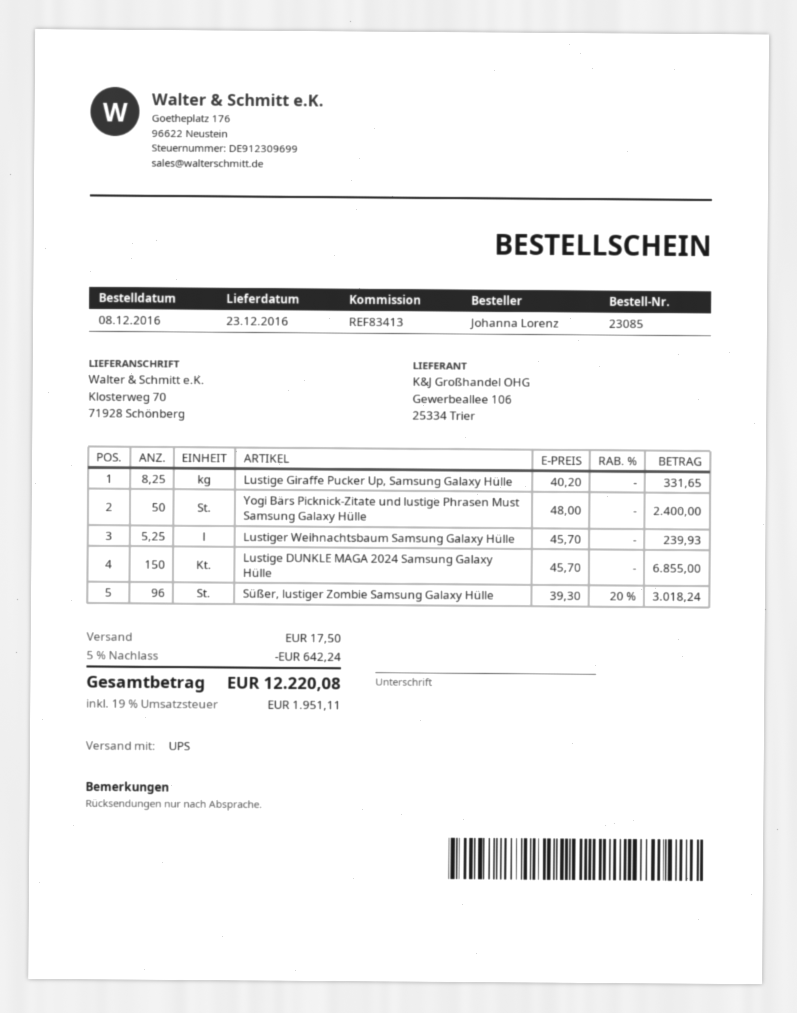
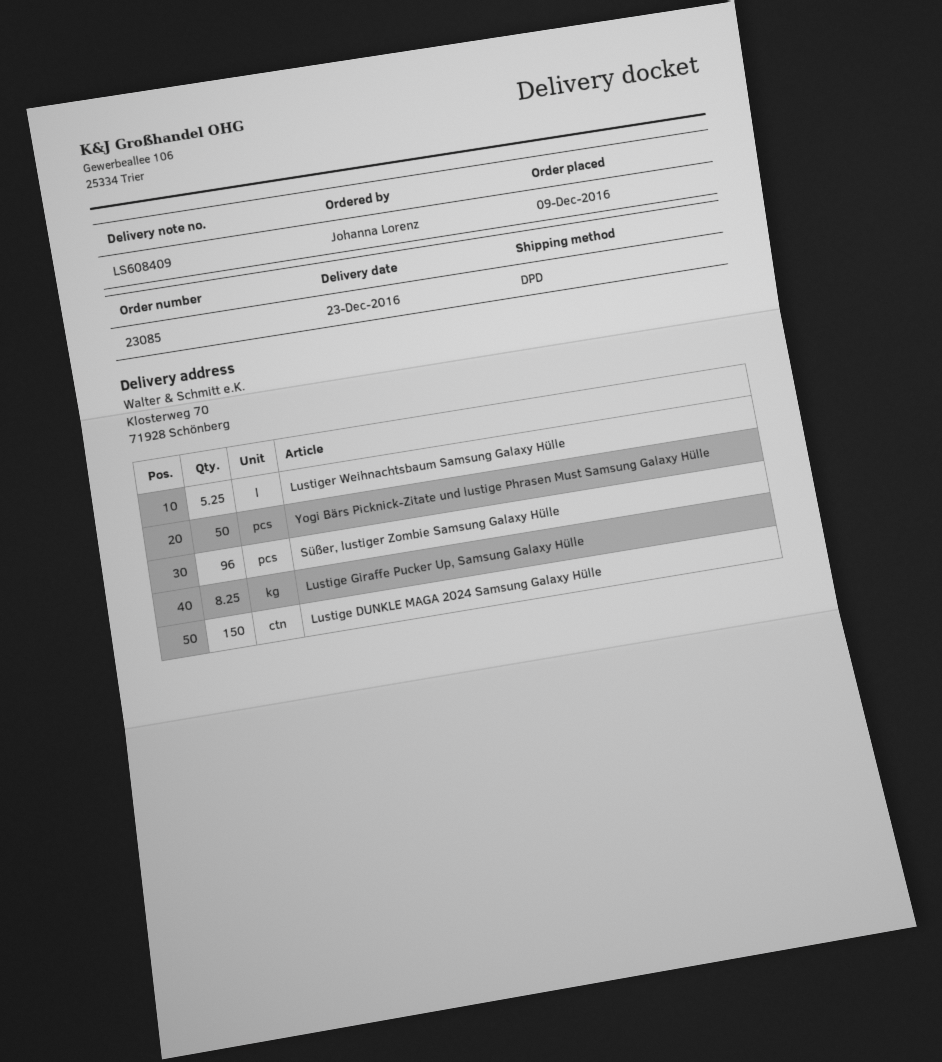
order date: 2016-12-08 -> 2016-12-09
shipping method: UPS -> DPD

